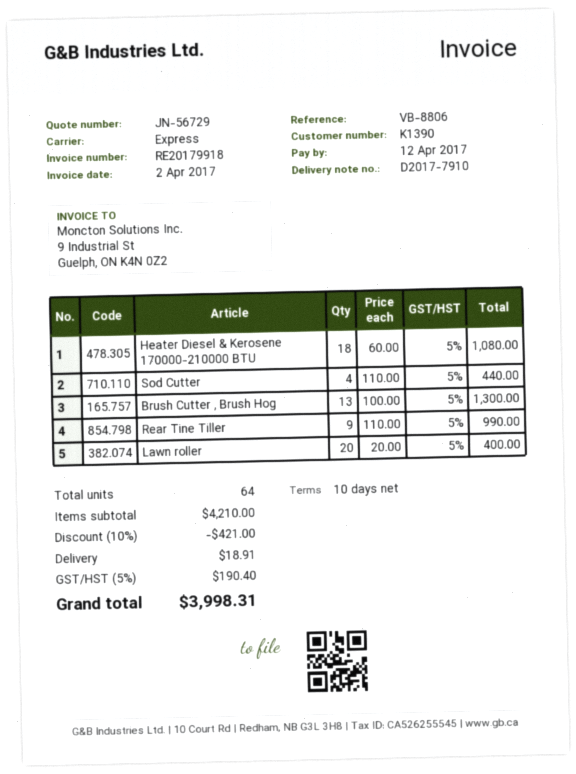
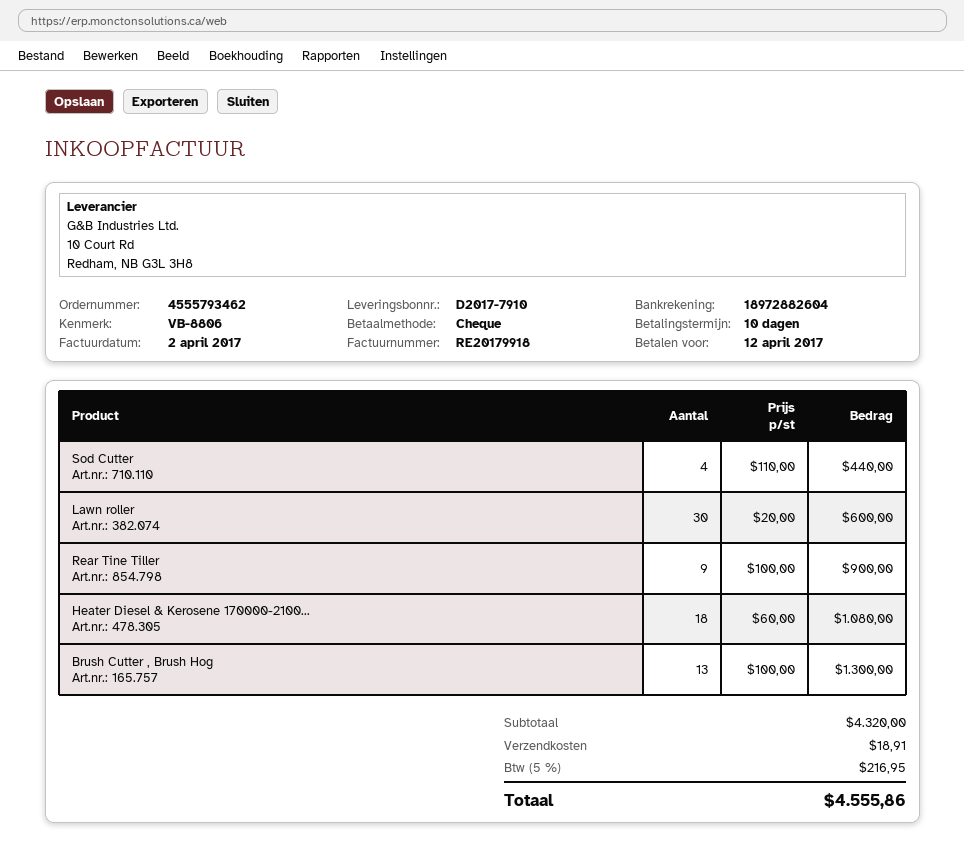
Rear Tine Tiller: 9 x 110.00 = 990.00 -> 9 x 100.00 = 900.00
Lawn roller: 20 x 20.00 = 400.00 -> 30 x 20.00 = 600.00
subtotal: 4210.00 -> 4320.00
discount: 10% = 421.00 -> none
tax: 5% = 190.40 -> 5% = 216.95
total: 3998.31 -> 4555.86

